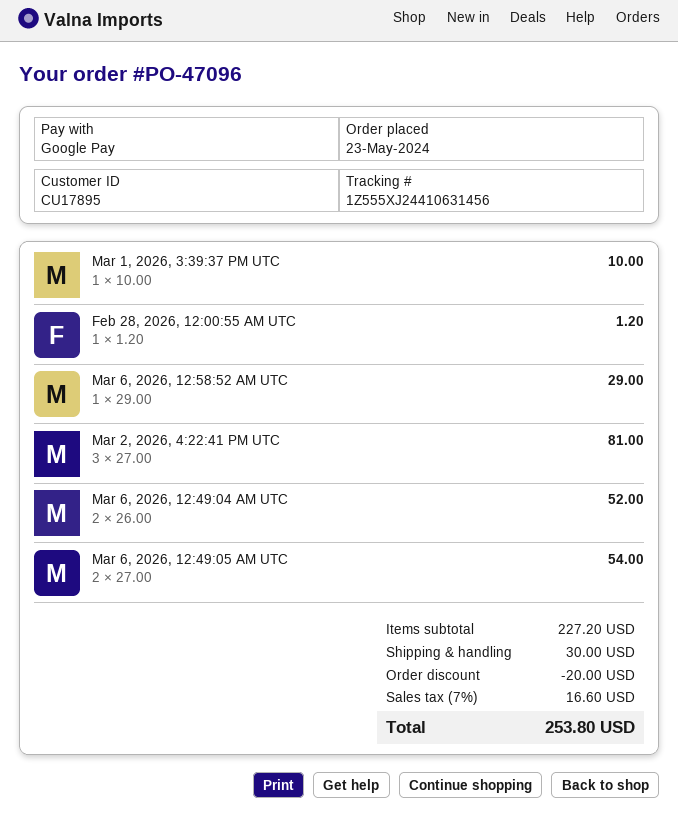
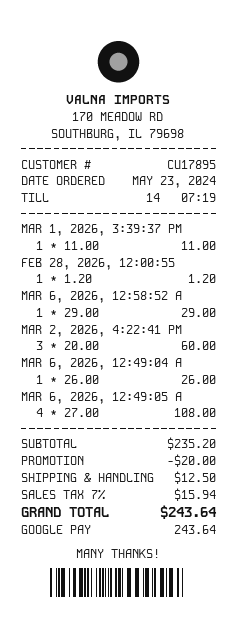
Mar 1, 2026, 3:39:37 PM UTC: 1 x 10.00 = 10.00 -> 1 x 11.00 = 11.00
Mar 2, 2026, 4:22:41 PM UTC: 3 x 27.00 = 81.00 -> 3 x 20.00 = 60.00
Mar 6, 2026, 12:49:04 AM UTC: 2 x 26.00 = 52.00 -> 1 x 26.00 = 26.00
Mar 6, 2026, 12:49:05 AM UTC: 2 x 27.00 = 54.00 -> 4 x 27.00 = 108.00
subtotal: 227.20 -> 235.20
shipping: 30.00 -> 12.50
tax: 7% = 16.60 -> 7% = 15.94
total: 253.80 -> 243.64

